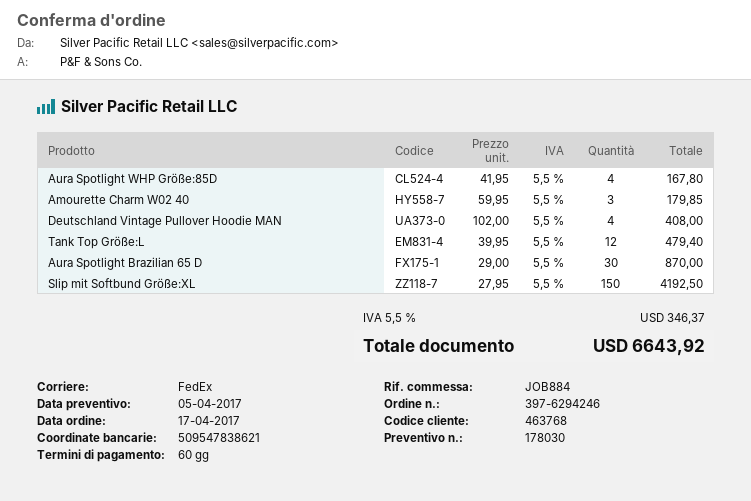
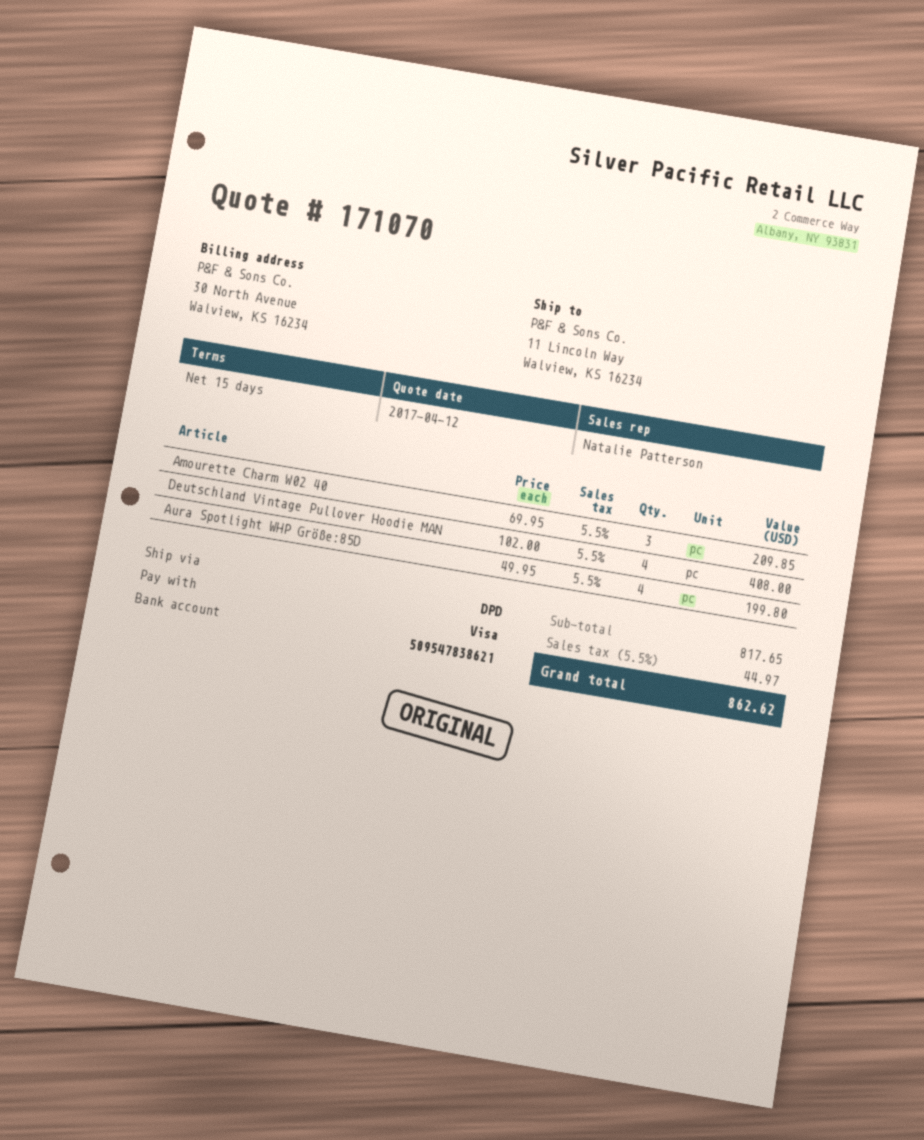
quote number: 178030 -> 171070
quote date: 2017-04-05 -> 2017-04-12
payment terms: 60 days -> 15 days
shipping method: FedEx -> DPD
Aura Spotlight WHP Größe:85D: 4 x 41.95 = 167.80 -> 4 x 49.95 = 199.80
Amourette Charm W02 40: 3 x 59.95 = 179.85 -> 3 x 69.95 = 209.85
Tank Top Größe:L: 12 x 39.95 = 479.40 -> none
Aura Spotlight Brazilian 65 D: 30 x 29.00 = 870.00 -> none
Slip mit Softbund Größe:XL: 150 x 27.95 = 4192.50 -> none
tax: 5.5% = 346.37 -> 5.5% = 44.97
total: 6643.92 -> 862.62

